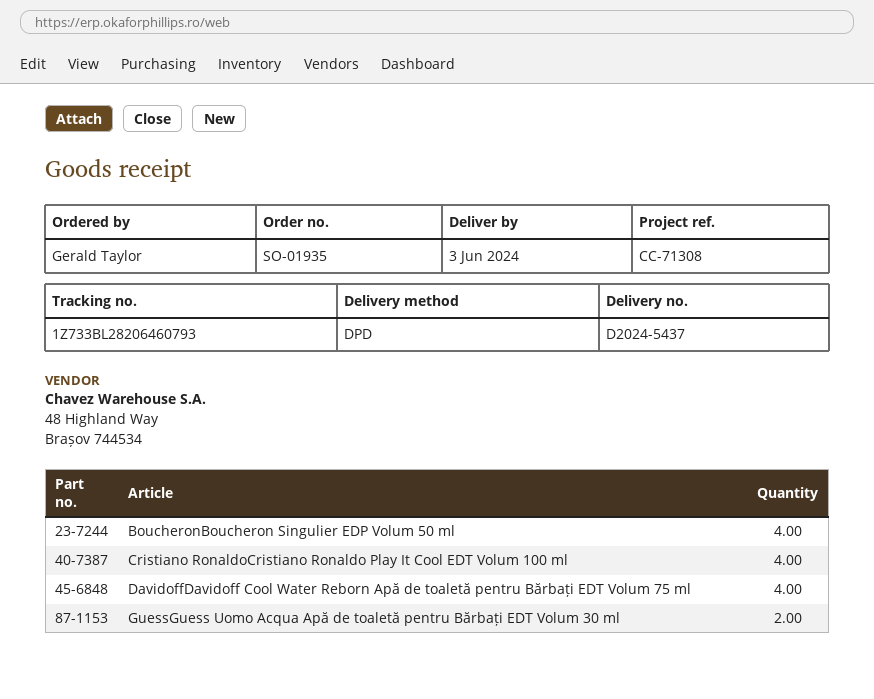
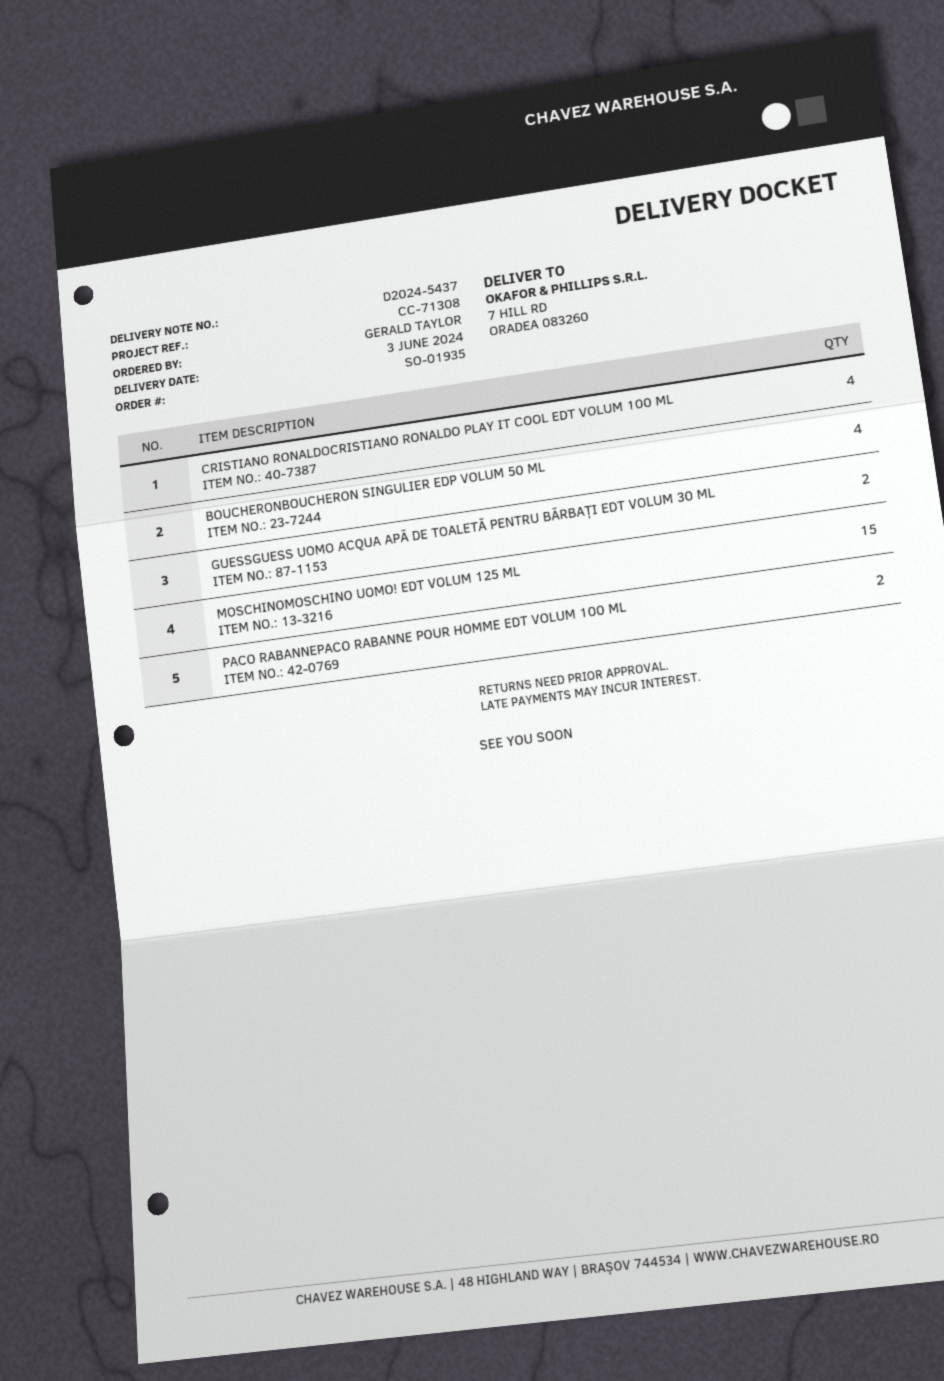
DavidoffDavidoff Cool Water Reborn Apă de toaletă pentru Bărbați EDT Volum 75 ml: 4 -> none
MOSCHINOMOSCHINO UOMO! EDT VOLUM 125 ML: none -> 15
PACO RABANNEPACO RABANNE POUR HOMME EDT VOLUM 100 ML: none -> 2

